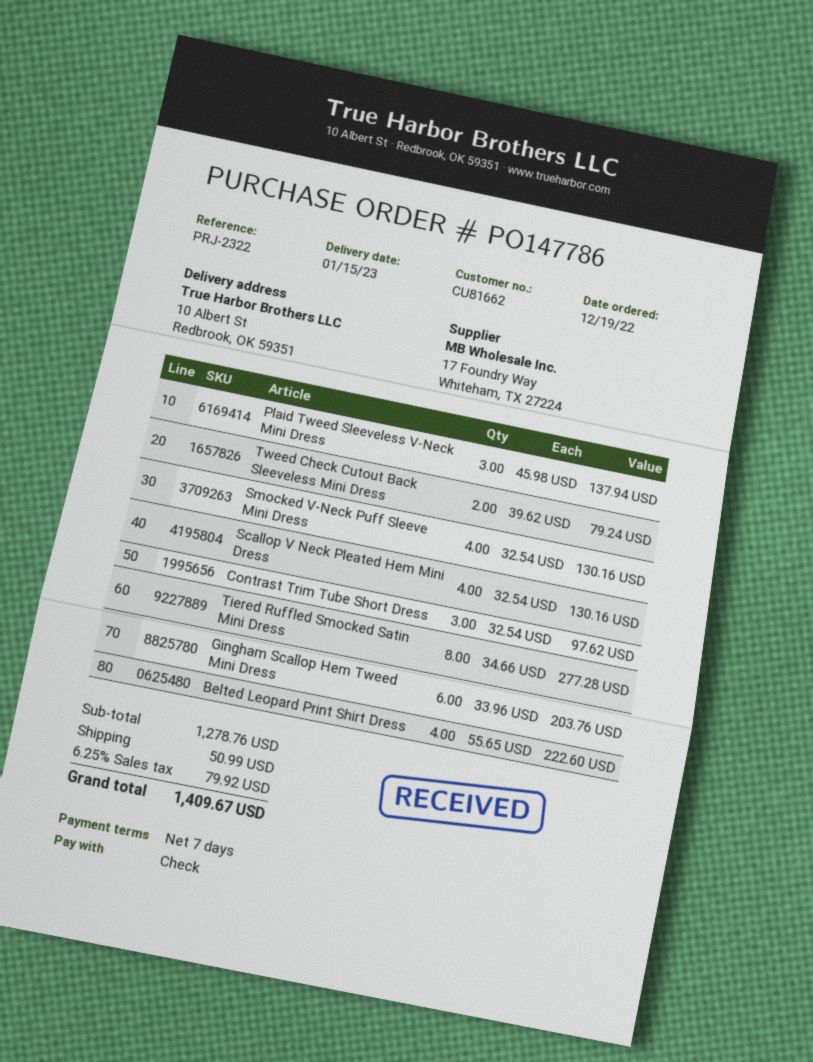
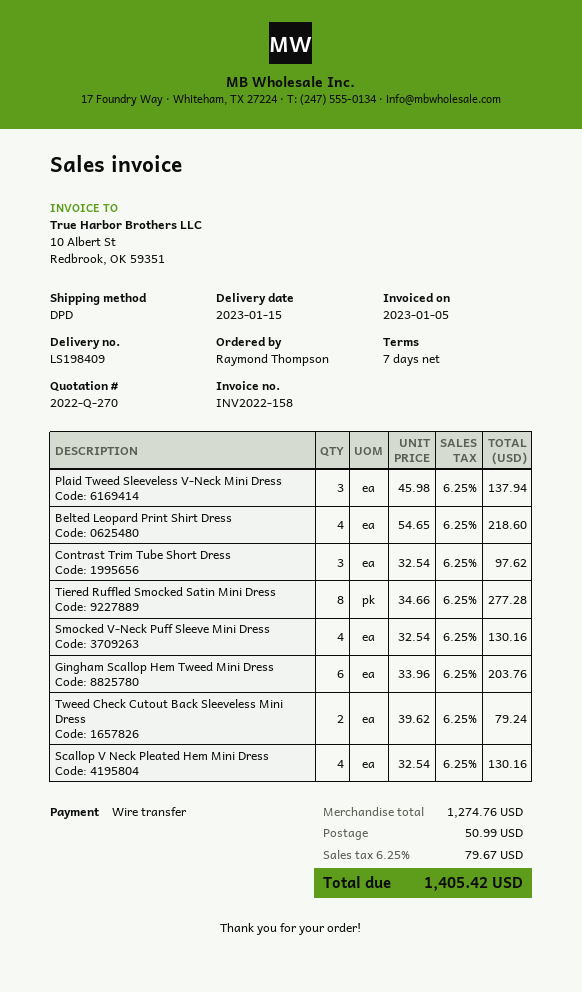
payment method: cheque -> bank transfer
Belted Leopard Print Shirt Dress: 4 x 55.65 = 222.60 -> 4 x 54.65 = 218.60
subtotal: 1278.76 -> 1274.76
tax: 6.25% = 79.92 -> 6.25% = 79.67
total: 1409.67 -> 1405.42

